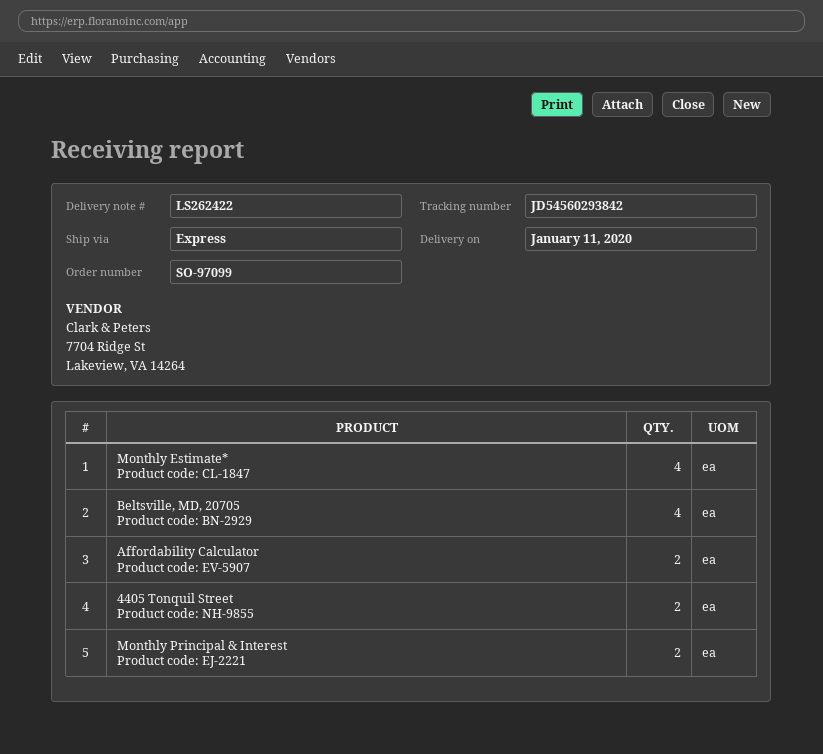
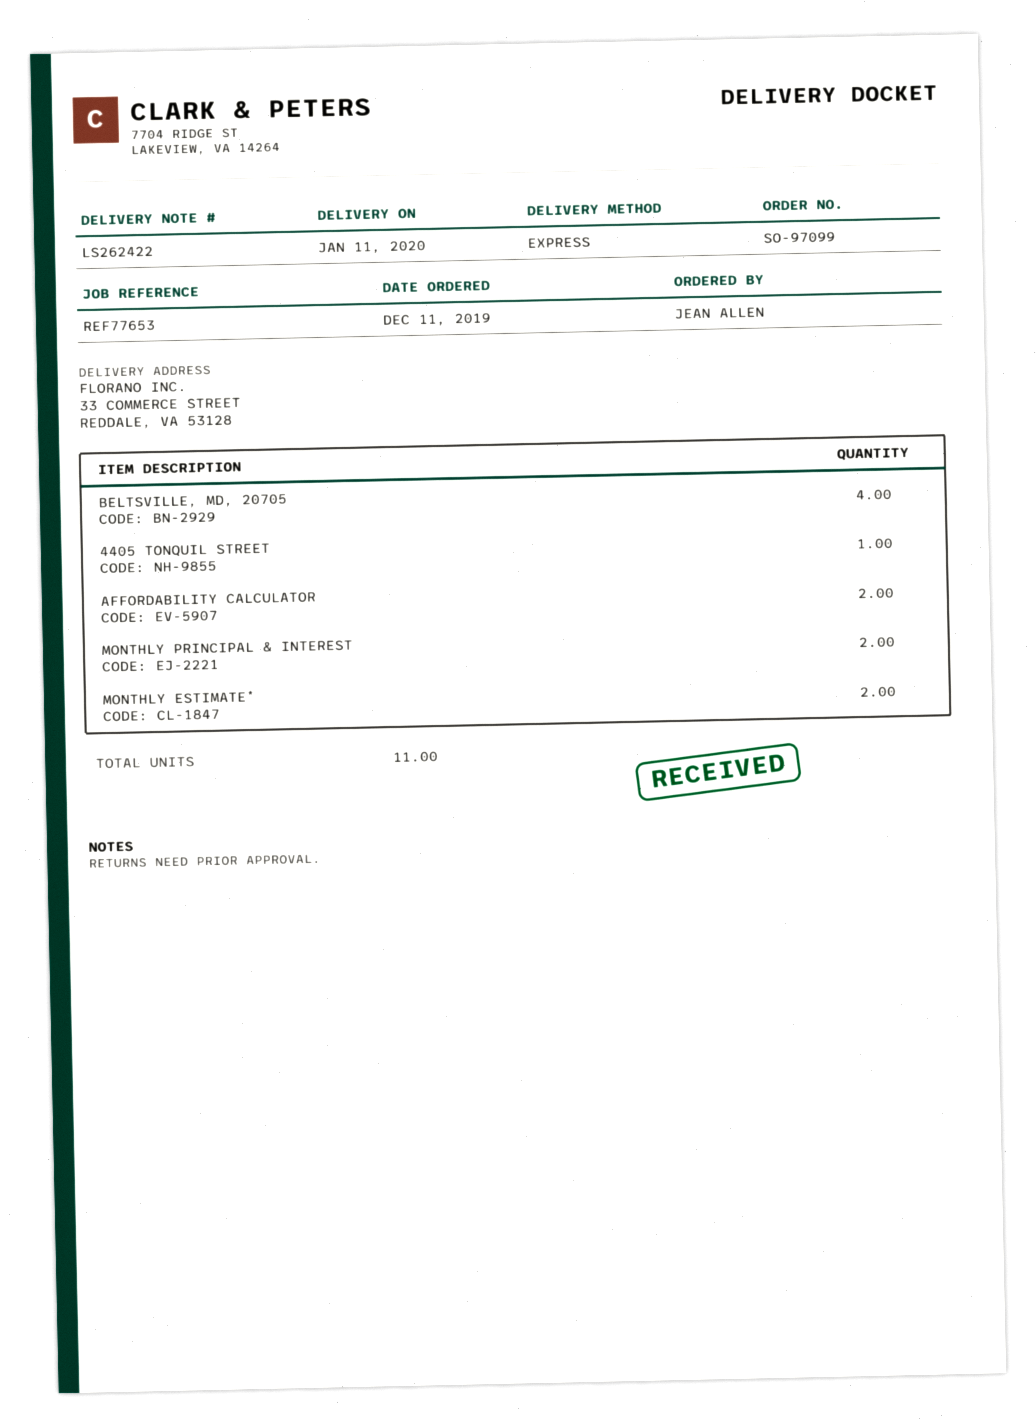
Monthly Estimate*: 4 -> 2
4405 Tonquil Street: 2 -> 1

